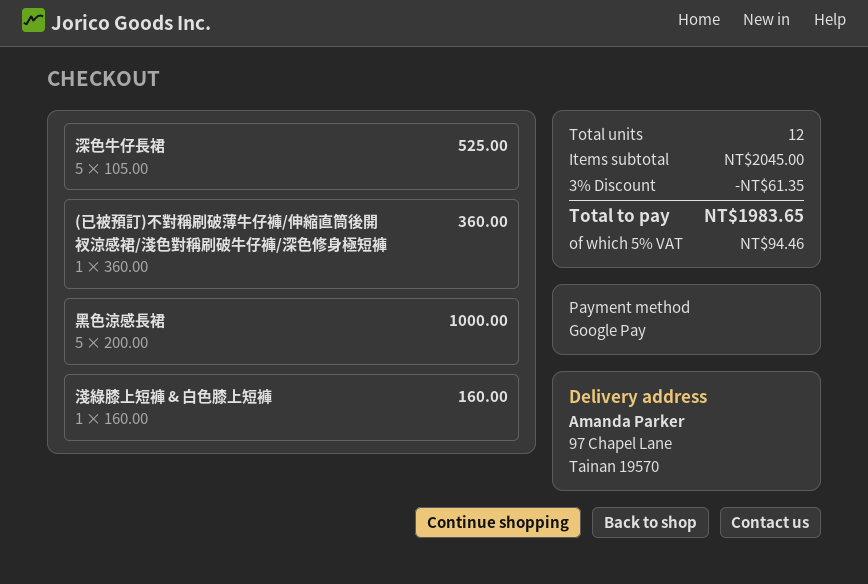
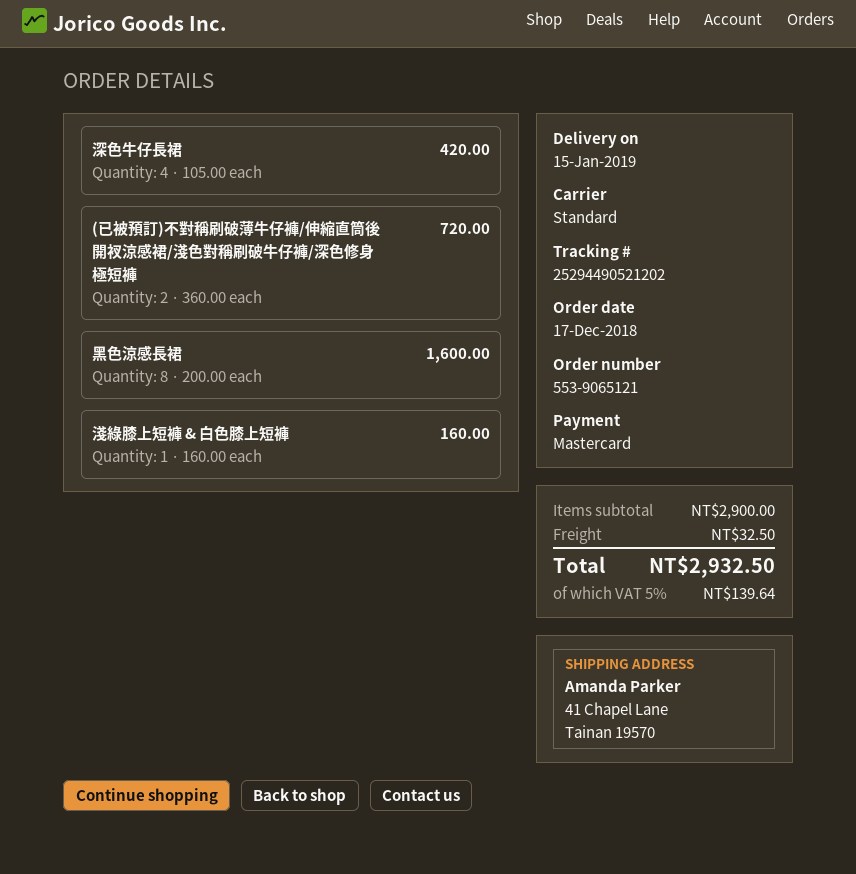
payment method: Google Pay -> Mastercard
ship to: 97 Chapel Lane, Tainan 19570 -> 41 Chapel Lane, Tainan 19570
深色牛仔長裙: 5 x 105.00 = 525.00 -> 4 x 105.00 = 420.00
(已被預訂)不對稱刷破薄牛仔褲/伸縮直筒後開衩涼感裙/淺色對稱刷破牛仔褲/深色修身極短褲: 1 x 360.00 = 360.00 -> 2 x 360.00 = 720.00
黑色涼感長裙: 5 x 200.00 = 1000.00 -> 8 x 200.00 = 1600.00
subtotal: 2045.00 -> 2900.00
discount: 3% = 61.35 -> none
shipping: none -> 32.50
tax: 5% = 94.46 -> 5% = 139.64
total: 1983.65 -> 2932.50

